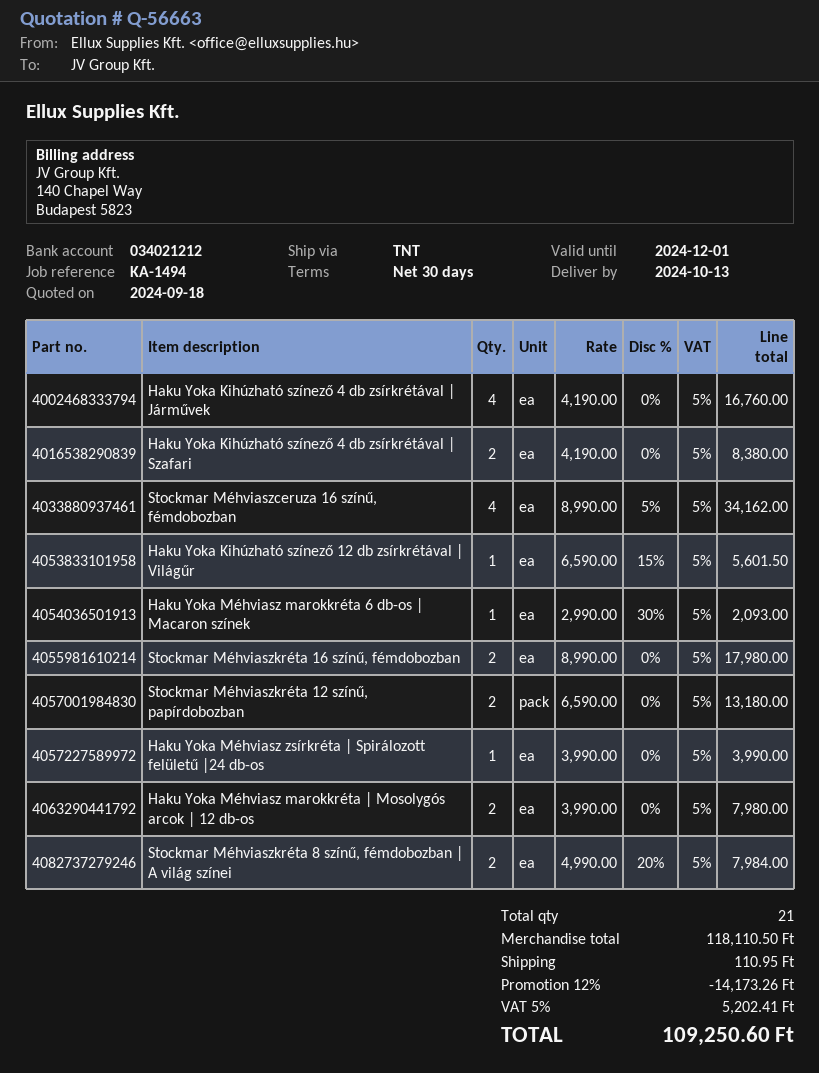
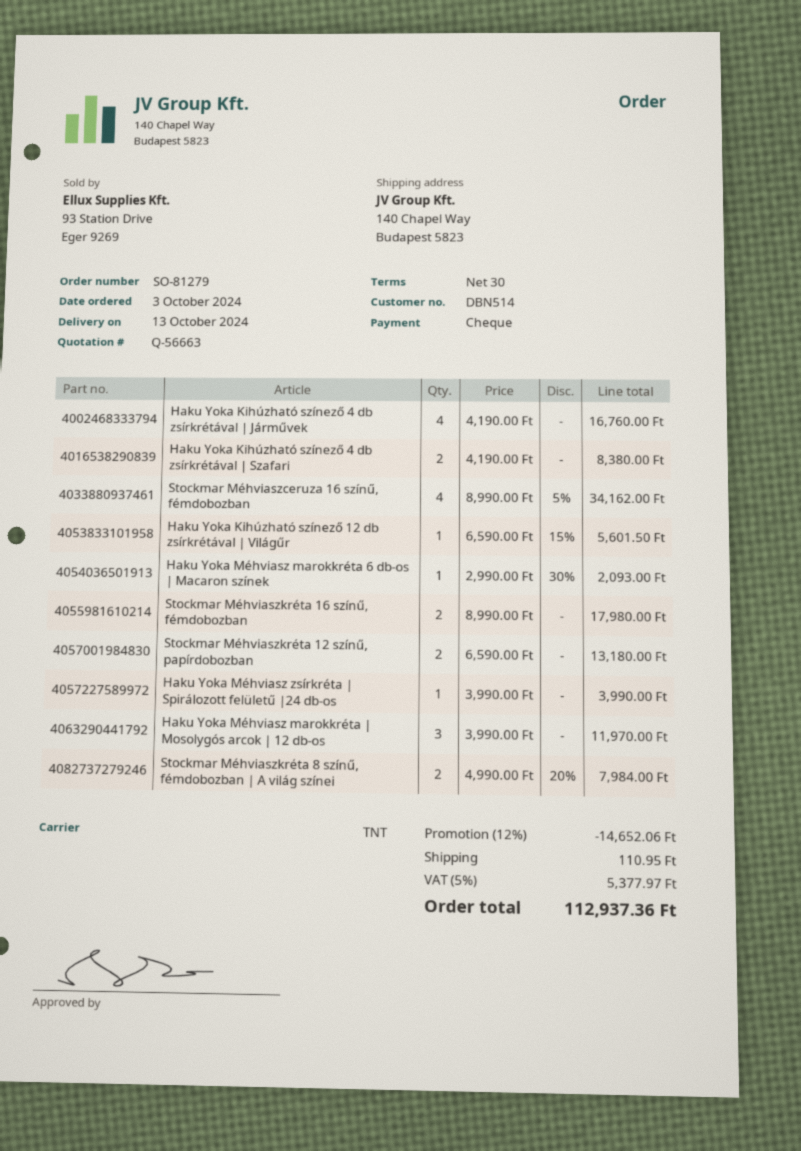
Haku Yoka Méhviasz marokkréta | Mosolygós arcok | 12 db-os: 2 x 3990.00 = 7980.00 -> 3 x 3990.00 = 11970.00
discount: 12% = 14173.26 -> 12% = 14652.06
tax: 5% = 5202.41 -> 5% = 5377.97
total: 109250.60 -> 112937.36

